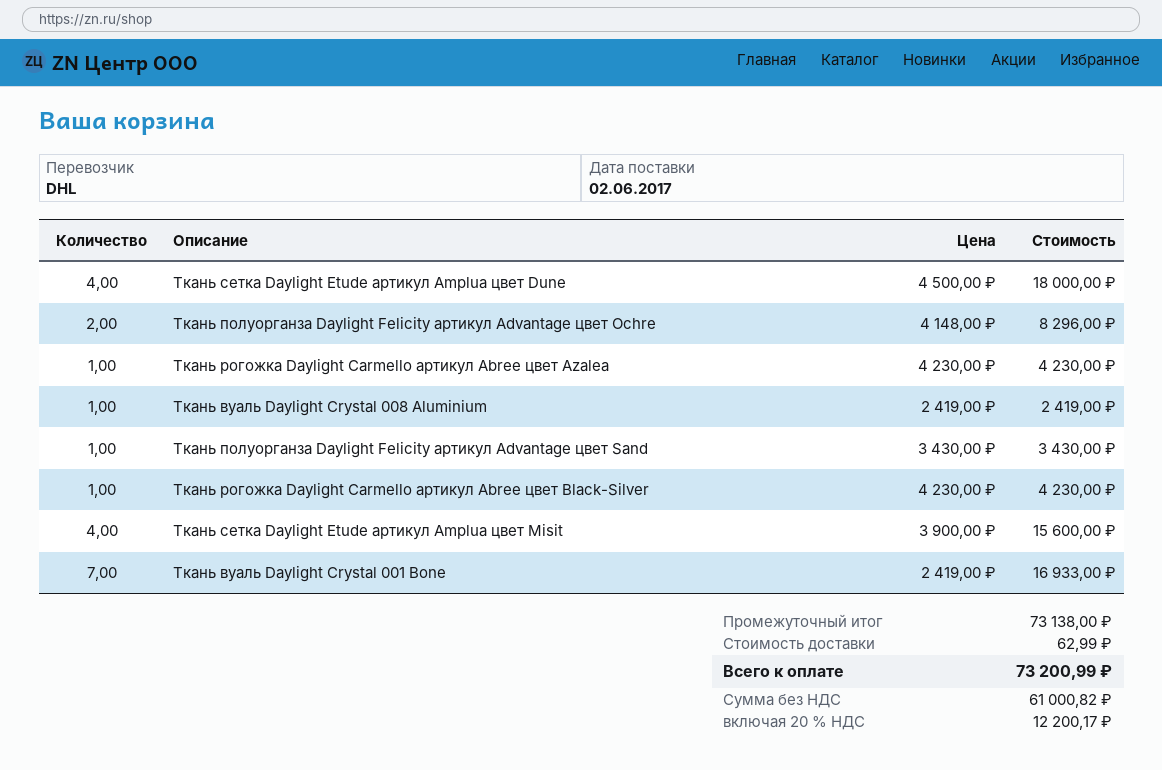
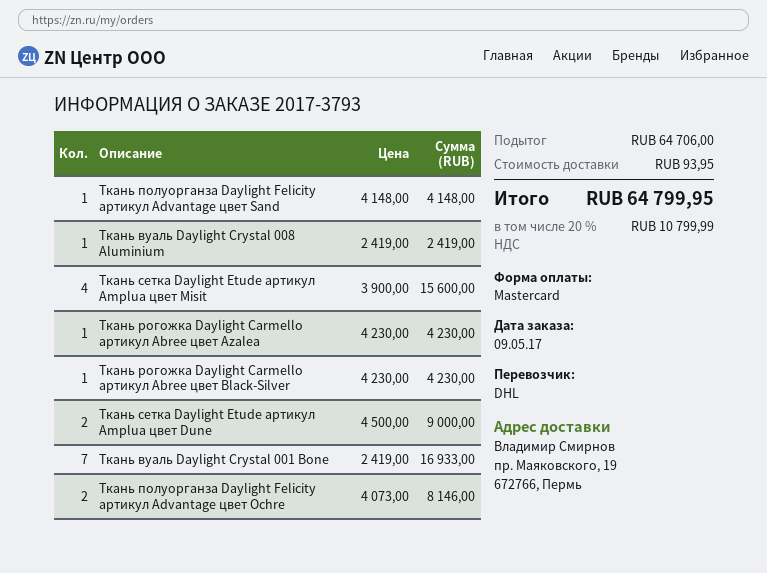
Ткань сетка Daylight Etude артикул Amplua цвет Dune: 4 x 4500.00 = 18000.00 -> 2 x 4500.00 = 9000.00
Ткань полуорганза Daylight Felicity артикул Advantage цвет Ochre: 2 x 4148.00 = 8296.00 -> 2 x 4073.00 = 8146.00
Ткань полуорганза Daylight Felicity артикул Advantage цвет Sand: 1 x 3430.00 = 3430.00 -> 1 x 4148.00 = 4148.00
subtotal: 73138.00 -> 64706.00
shipping: 62.99 -> 93.95
tax: 20% = 12200.17 -> 20% = 10799.99
total: 73200.99 -> 64799.95

